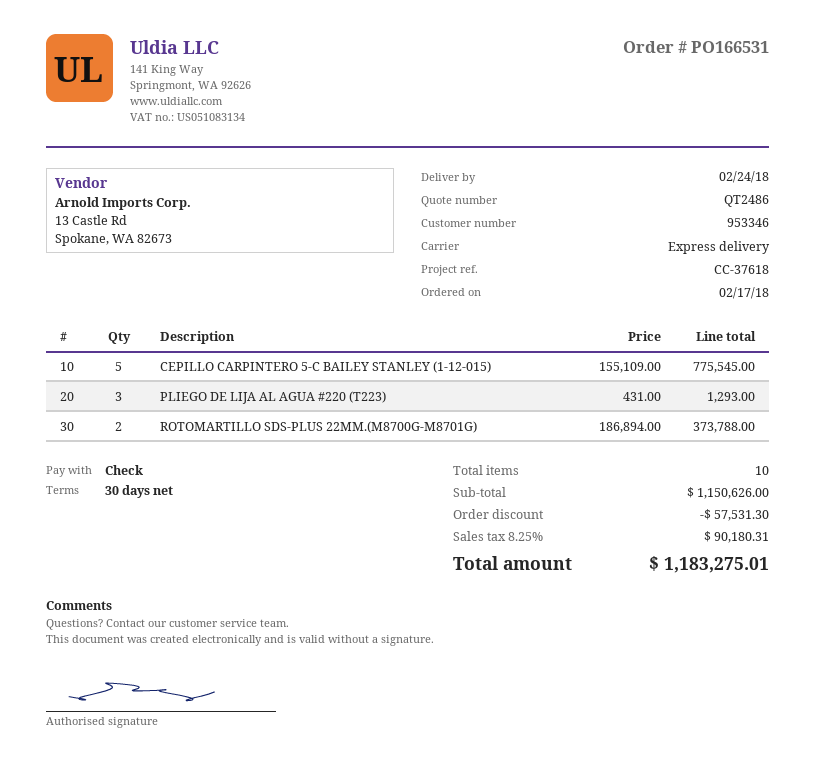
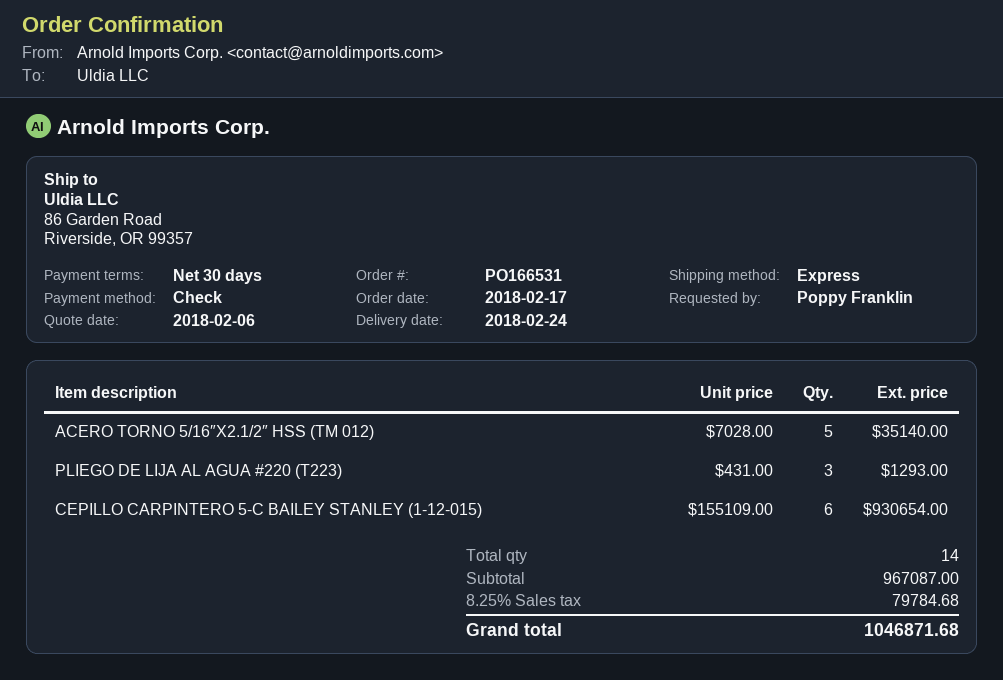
CEPILLO CARPINTERO 5-C BAILEY STANLEY (1-12-015): 5 x 155109.00 = 775545.00 -> 6 x 155109.00 = 930654.00
ROTOMARTILLO SDS-PLUS 22MM.(M8700G-M8701G): 2 x 186894.00 = 373788.00 -> none
ACERO TORNO 5/16″X2.1/2″ HSS (TM 012): none -> 5 x 7028.00 = 35140.00
total quantity: 10 -> 14
subtotal: 1150626.00 -> 967087.00
discount: 57531.30 -> none
tax: 8.25% = 90180.31 -> 8.25% = 79784.68
total: 1183275.01 -> 1046871.68

